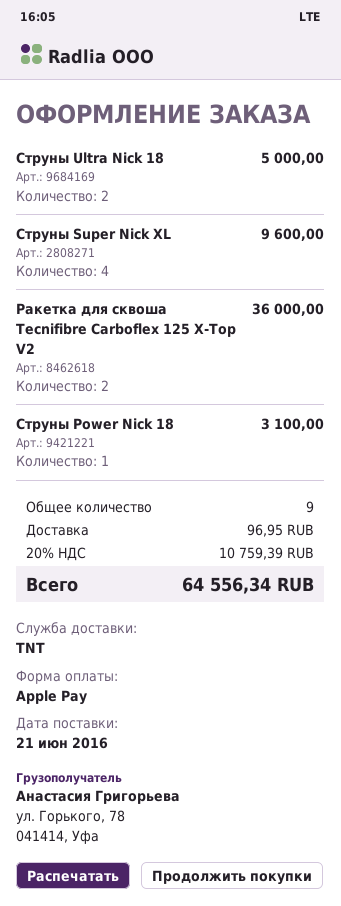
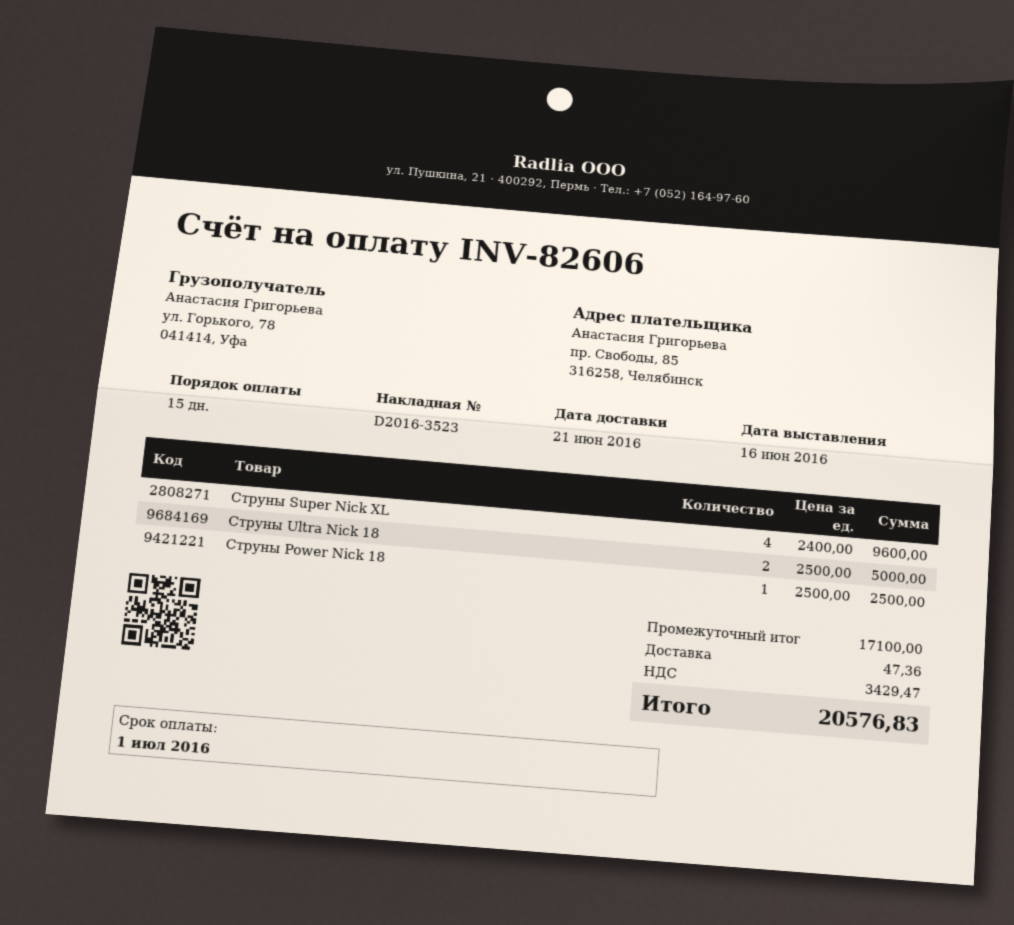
Ракетка для сквоша Tecnifibre Carboflex 125 X-Top V2: 2 for 36000.00 -> none
Струны Power Nick 18: 1 for 3100.00 -> 1 for 2500.00
shipping: 96.95 -> 47.36
tax: 10759.39 -> 3429.47
total: 64556.34 -> 20576.83

